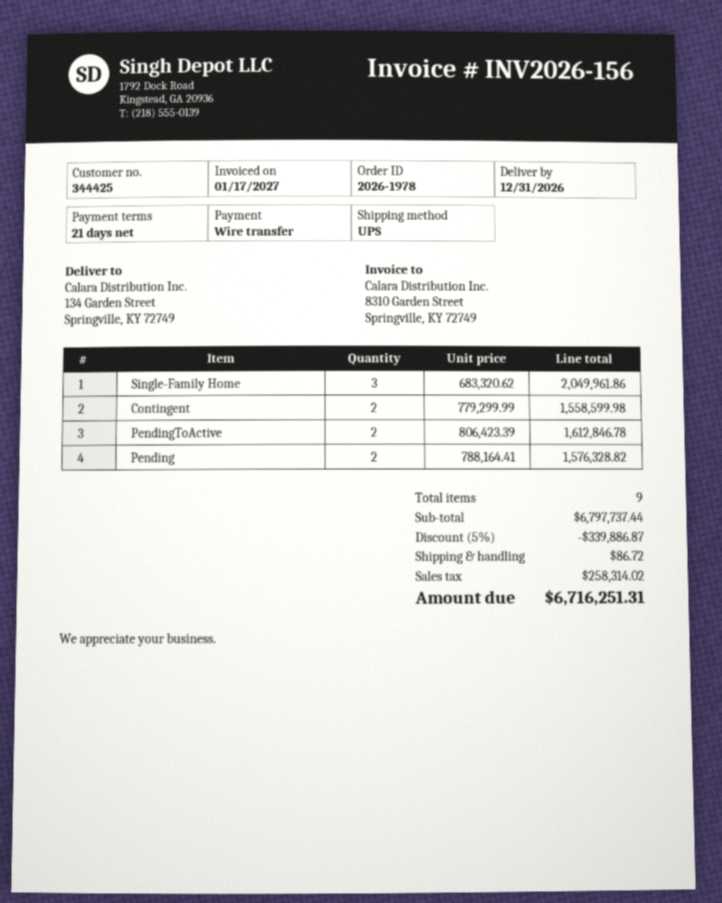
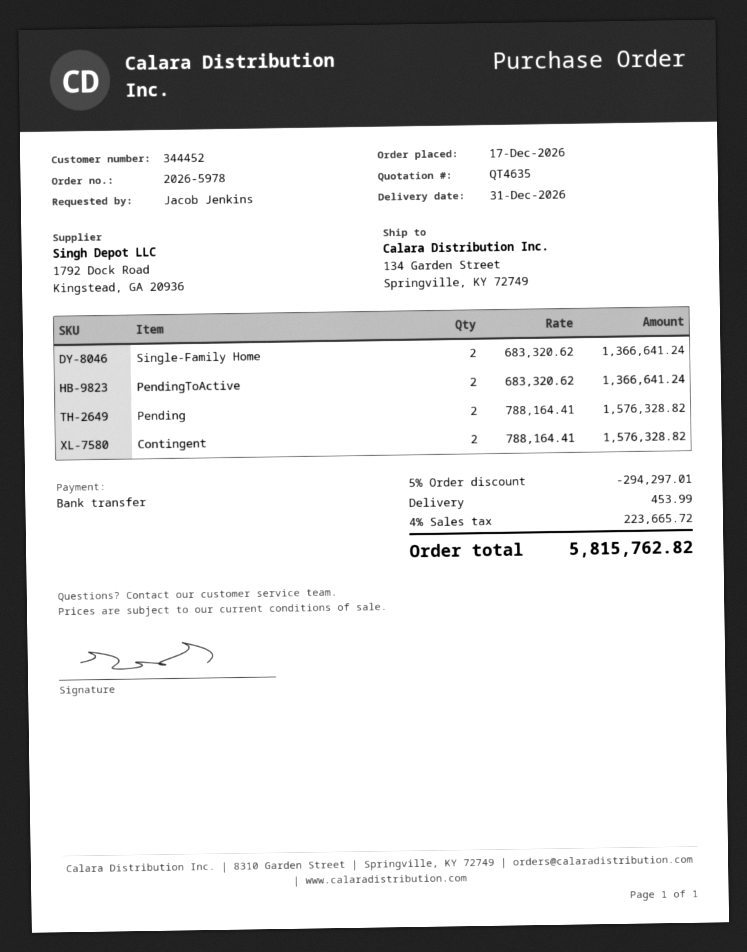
order number: 2026-1978 -> 2026-5978
customer number: 344425 -> 344452
Single-Family Home: 3 x 683320.62 = 2049961.86 -> 2 x 683320.62 = 1366641.24
Contingent: 2 x 779299.99 = 1558599.98 -> 2 x 788164.41 = 1576328.82
PendingToActive: 2 x 806423.39 = 1612846.78 -> 2 x 683320.62 = 1366641.24
discount: 5% = 339886.87 -> 5% = 294297.01
shipping: 86.72 -> 453.99
tax: 258314.02 -> 223665.72
total: 6716251.31 -> 5815762.82

